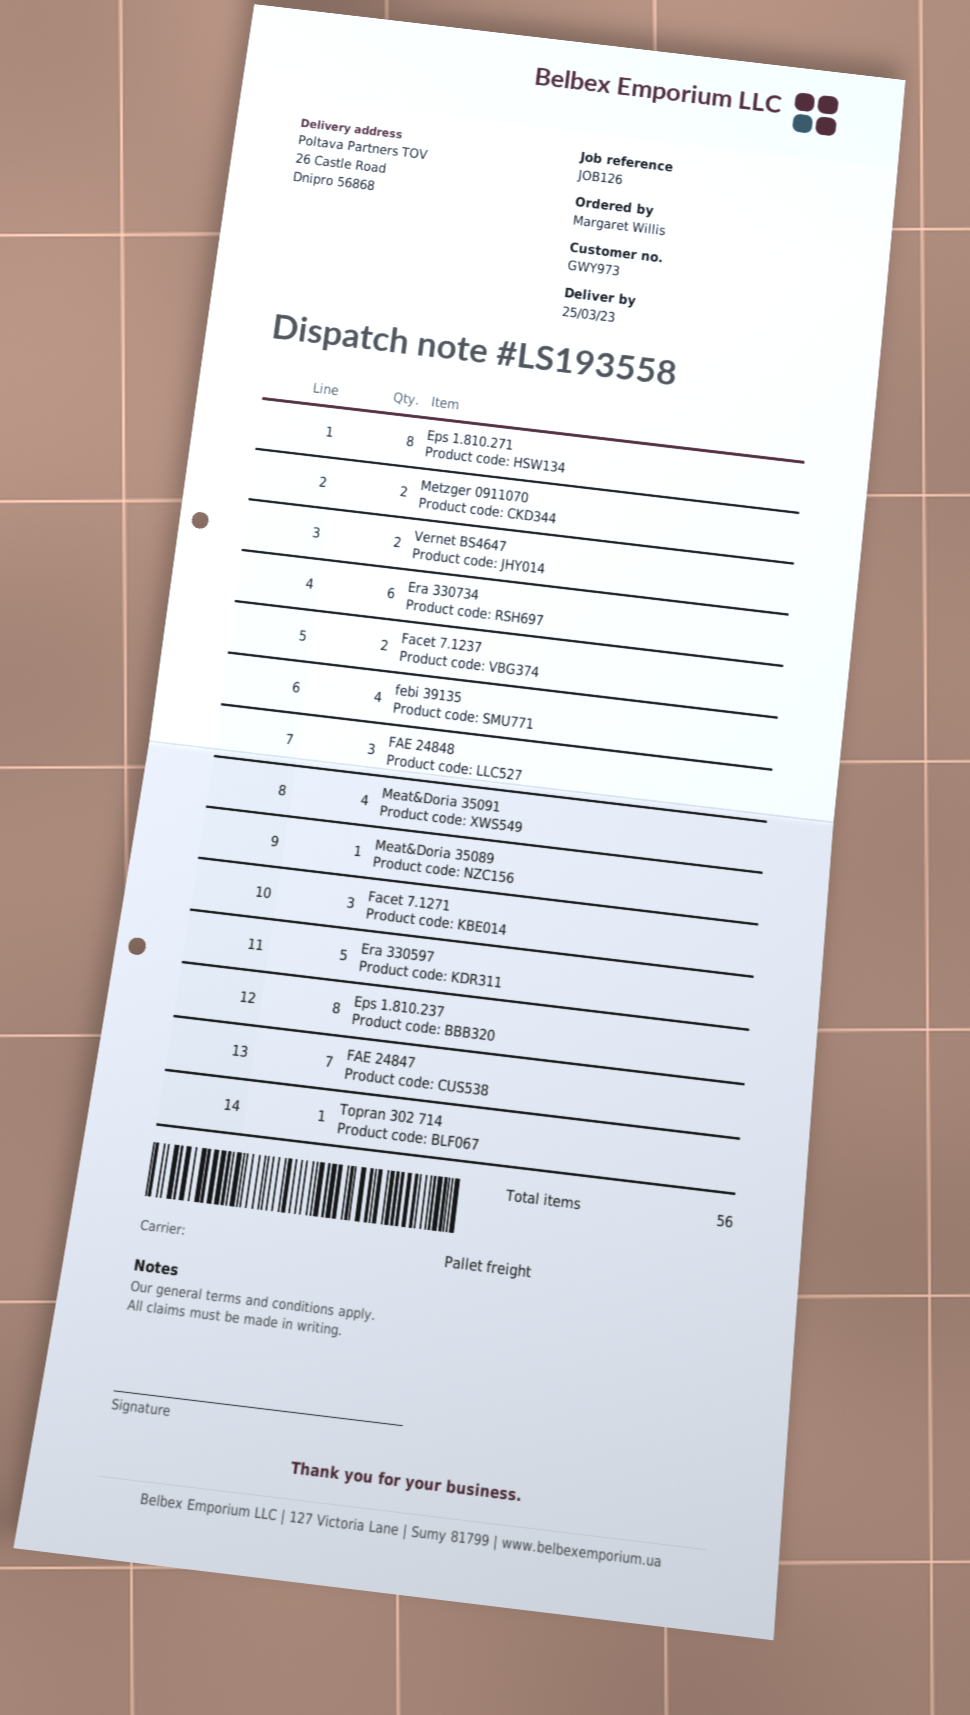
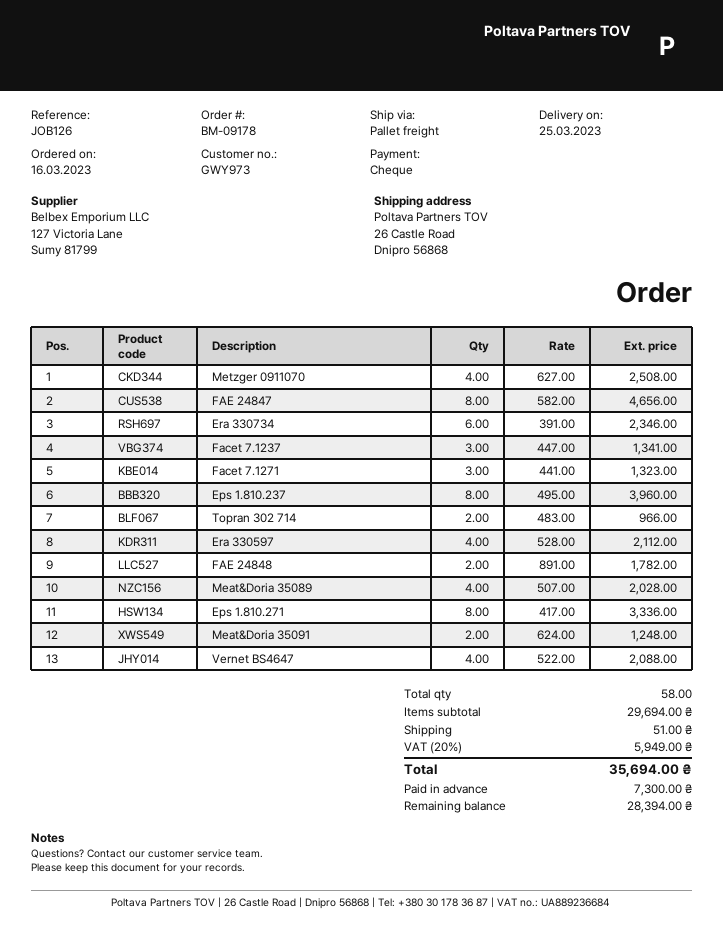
Metzger 0911070: 2 -> 4
Vernet BS4647: 2 -> 4
Facet 7.1237: 2 -> 3
febi 39135: 4 -> none
FAE 24848: 3 -> 2
Meat&Doria 35091: 4 -> 2
Meat&Doria 35089: 1 -> 4
Era 330597: 5 -> 4
FAE 24847: 7 -> 8
Topran 302 714: 1 -> 2
total quantity: 56 -> 58

